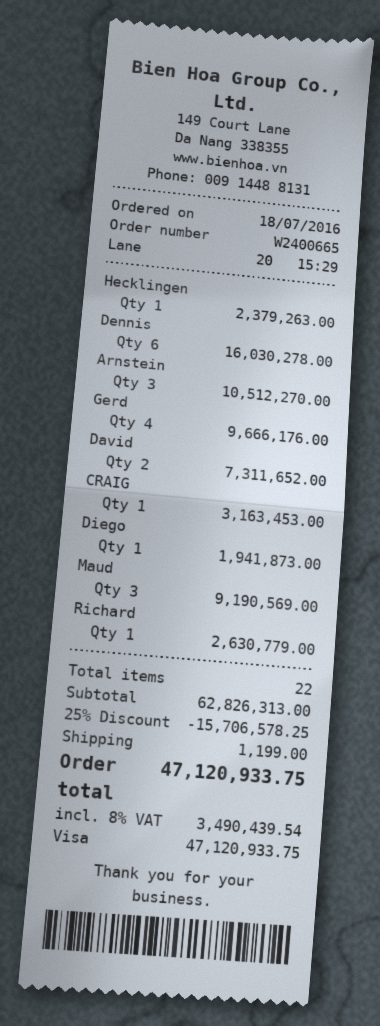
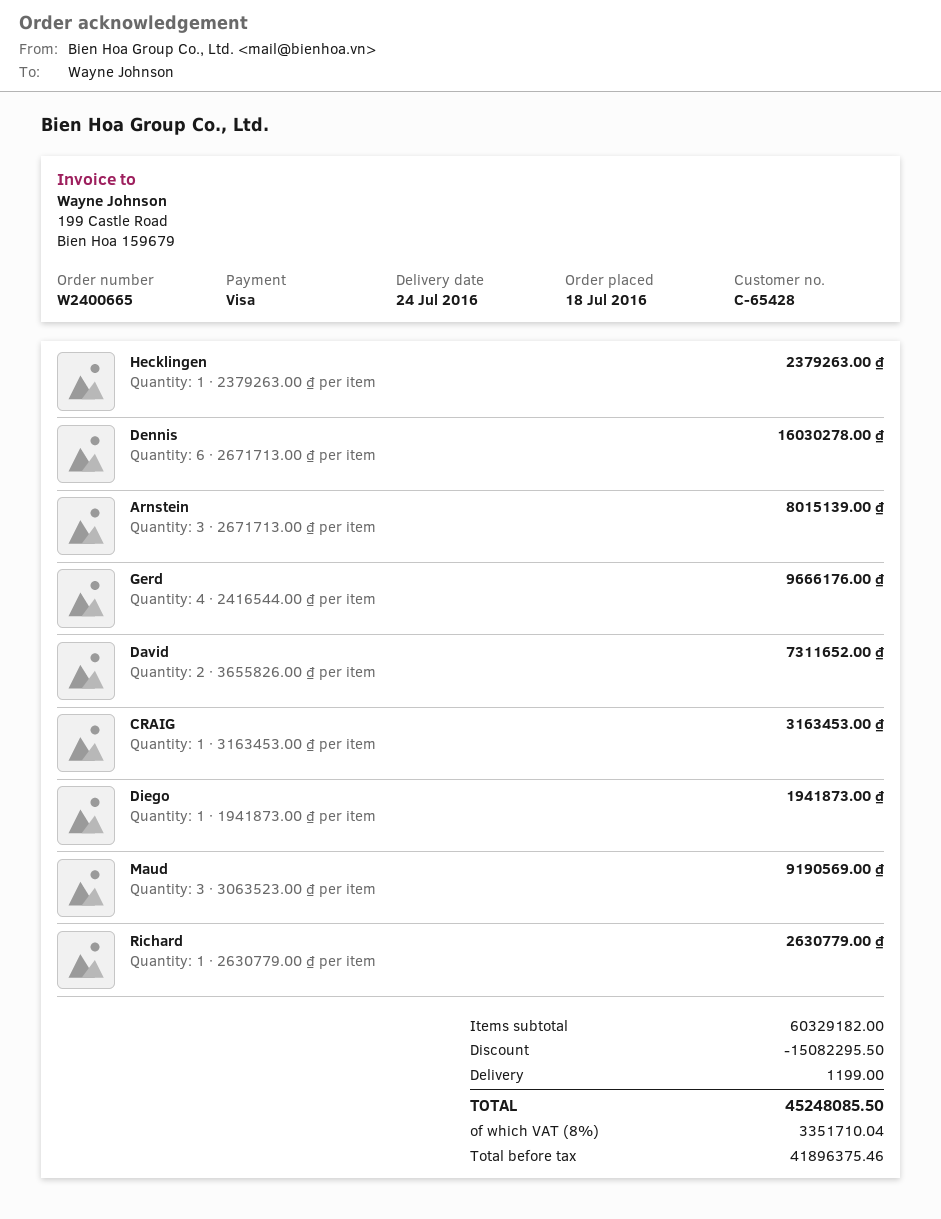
Arnstein: 3 for 10512270.00 -> 3 for 8015139.00
subtotal: 62826313.00 -> 60329182.00
discount: 15706578.25 -> 15082295.50
tax: 8% = 3490439.54 -> 8% = 3351710.04
total: 47120933.75 -> 45248085.50

